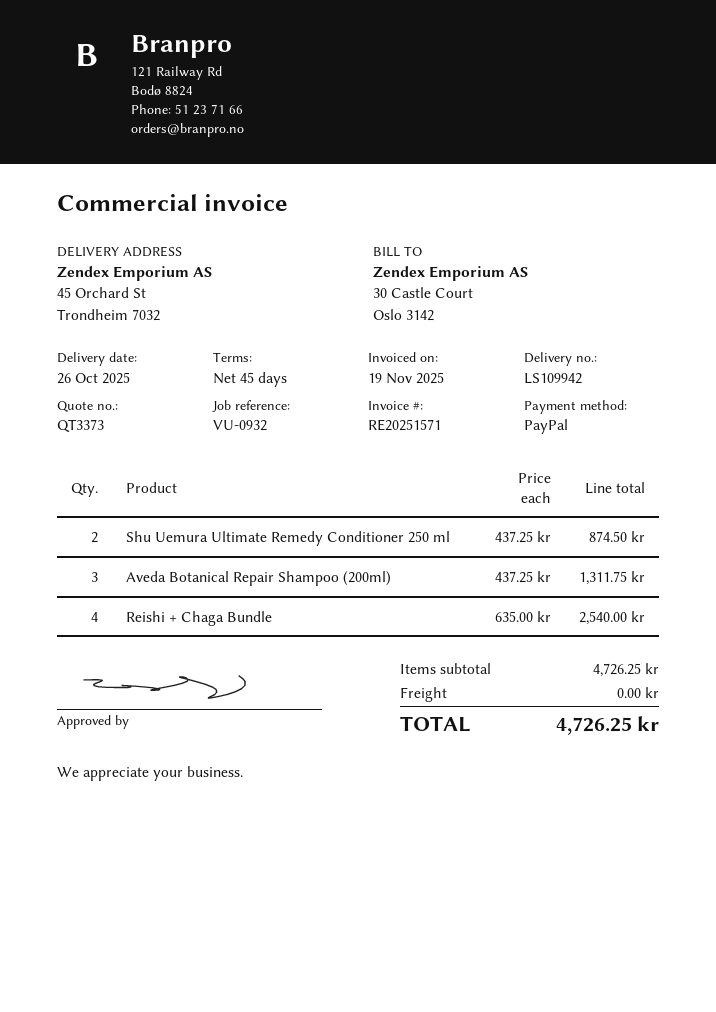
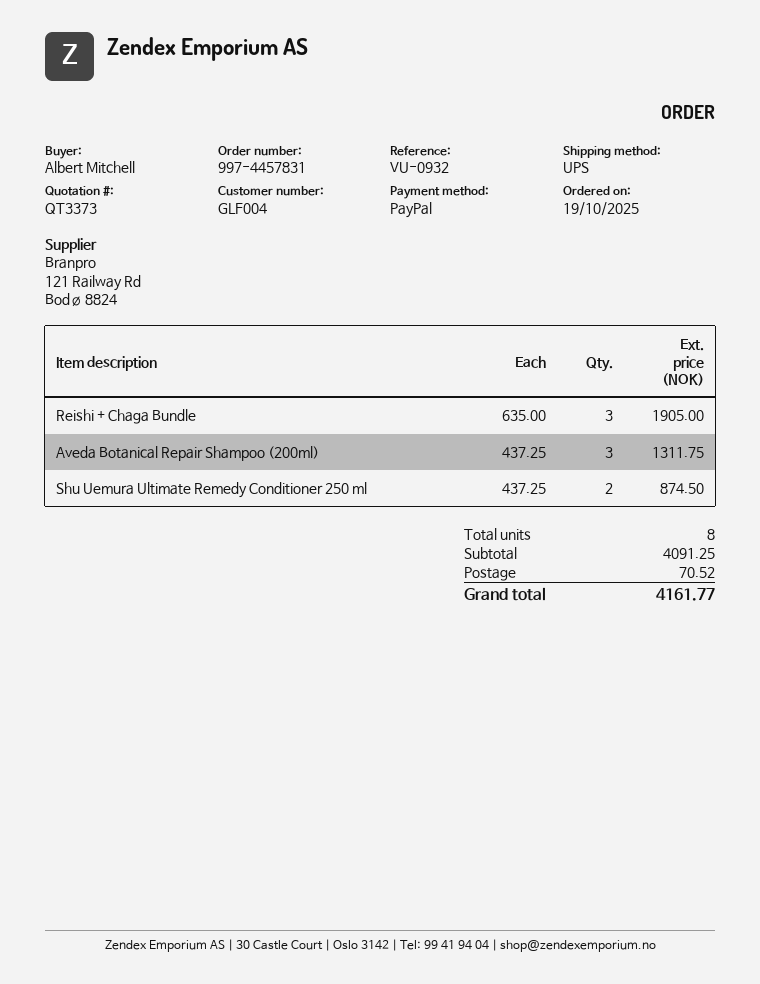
Reishi + Chaga Bundle: 4 x 635.00 = 2540.00 -> 3 x 635.00 = 1905.00
subtotal: 4726.25 -> 4091.25
shipping: 0.00 -> 70.52
total: 4726.25 -> 4161.77

